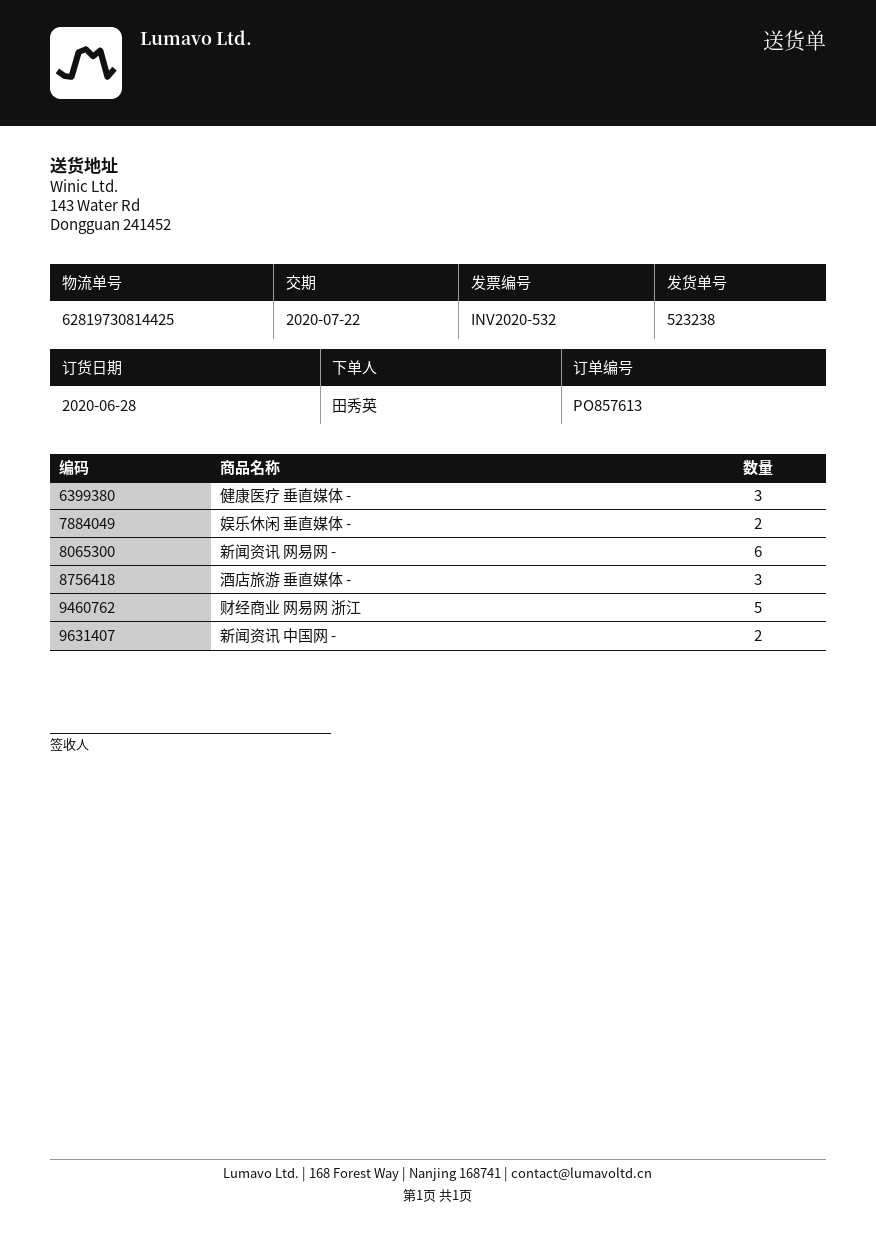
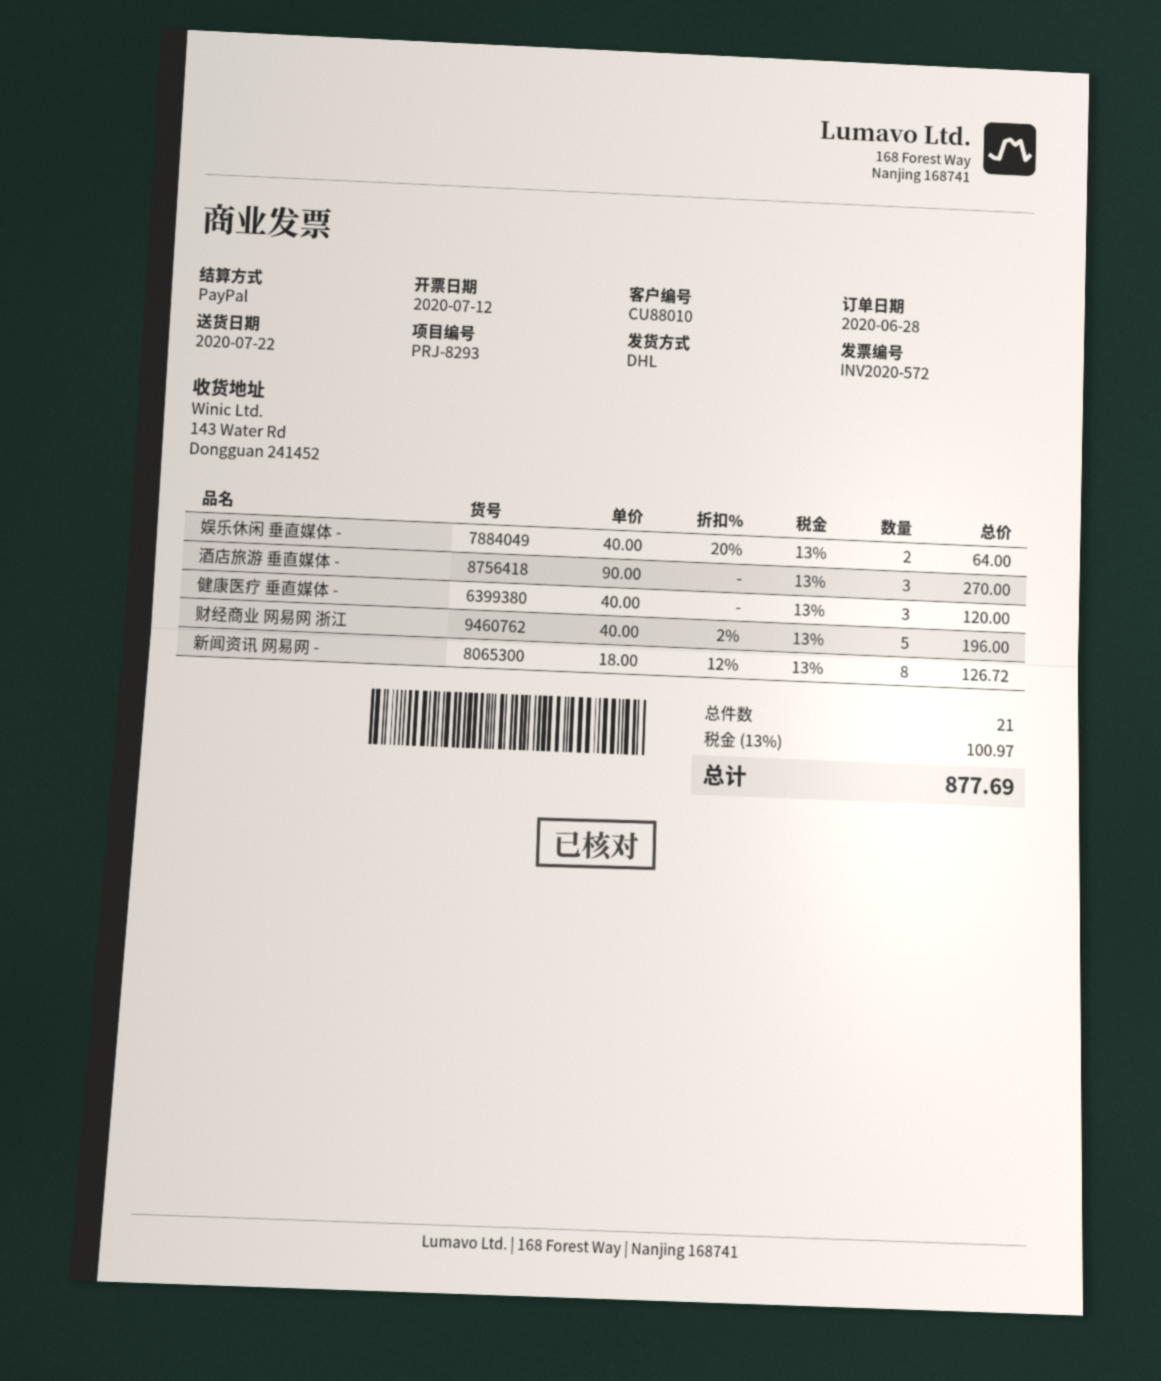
invoice number: INV2020-532 -> INV2020-572
新闻资讯 网易网 -: 6 -> 8
新闻资讯 中国网 -: 2 -> none

